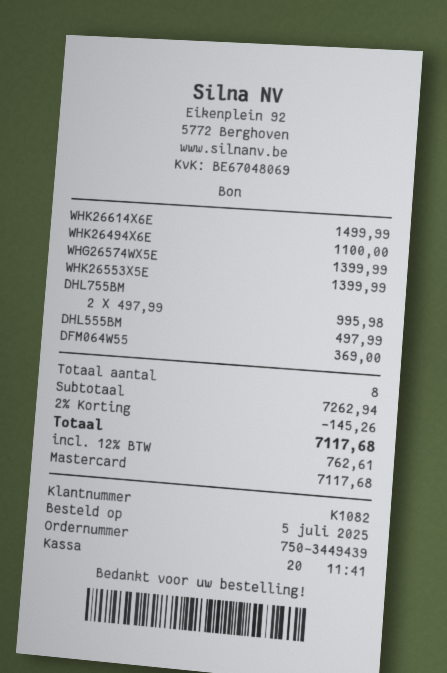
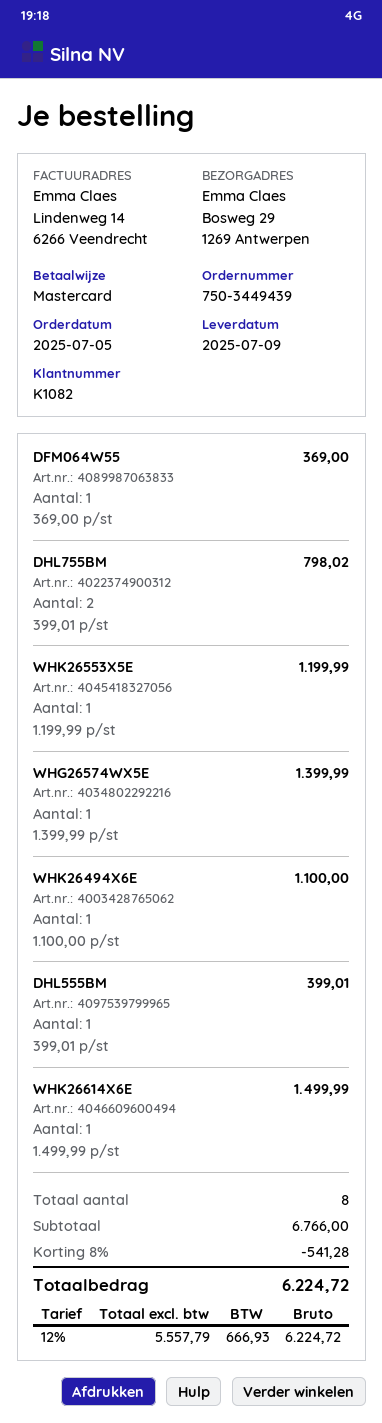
WHK26553X5E: 1 x 1399.99 = 1399.99 -> 1 x 1199.99 = 1199.99
DHL755BM: 2 x 497.99 = 995.98 -> 2 x 399.01 = 798.02
DHL555BM: 1 x 497.99 = 497.99 -> 1 x 399.01 = 399.01
subtotal: 7262.94 -> 6766.00
discount: 2% = 145.26 -> 8% = 541.28
tax: 12% = 762.61 -> 12% = 666.93
total: 7117.68 -> 6224.72

